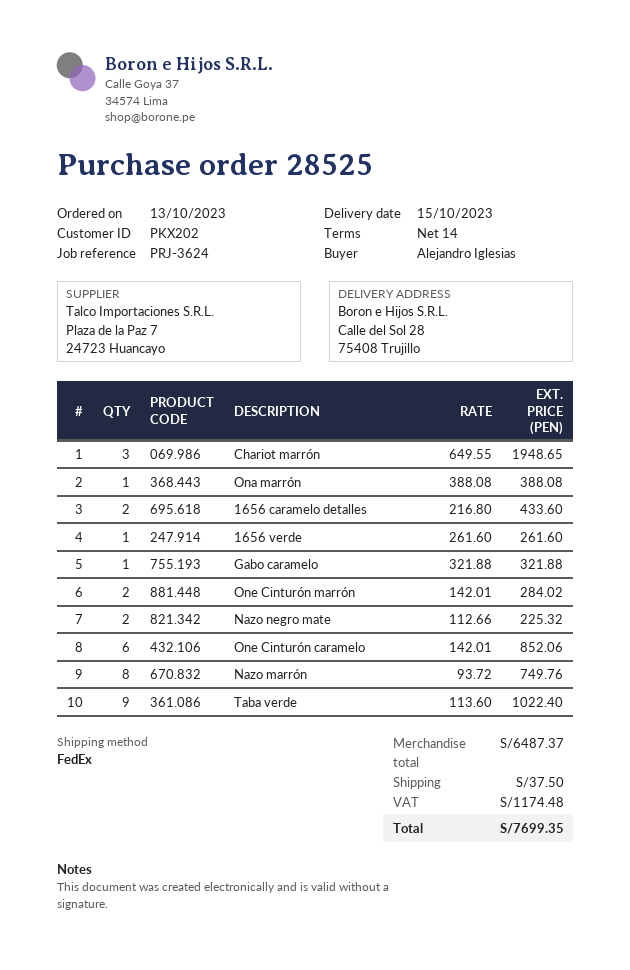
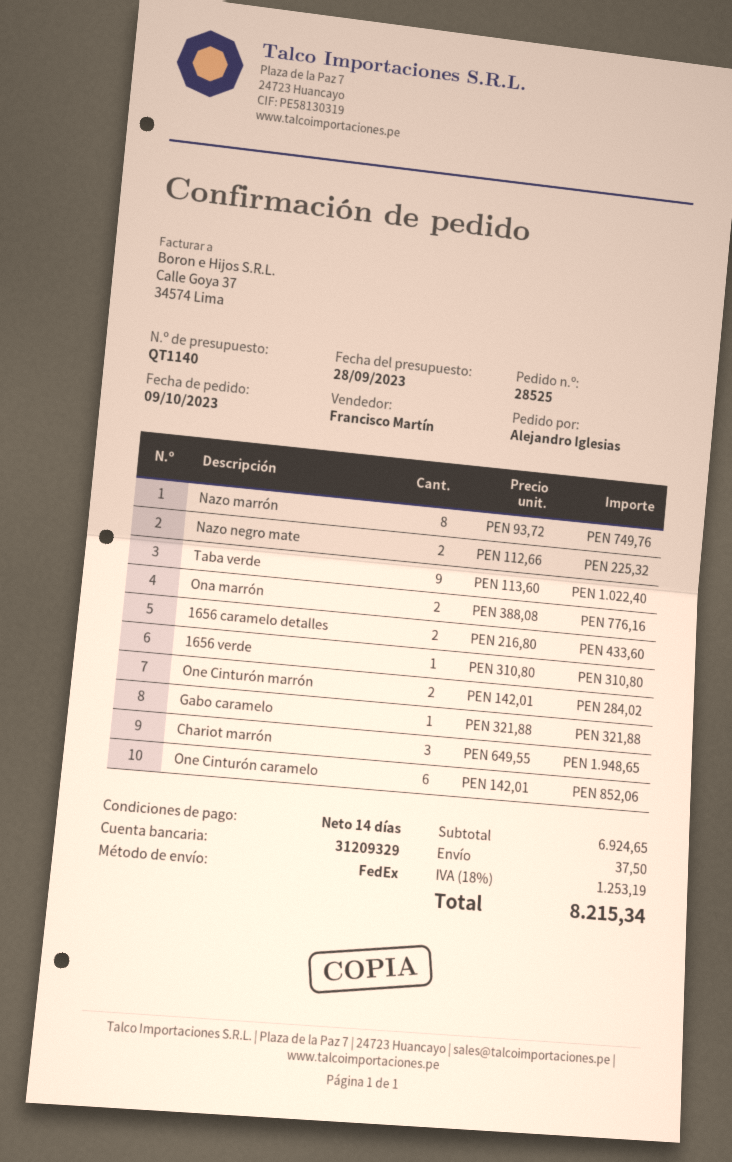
order date: 2023-10-13 -> 2023-10-09
Ona marrón: 1 x 388.08 = 388.08 -> 2 x 388.08 = 776.16
1656 verde: 1 x 261.60 = 261.60 -> 1 x 310.80 = 310.80
subtotal: 6487.37 -> 6924.65
tax: 1174.48 -> 1253.19
total: 7699.35 -> 8215.34

